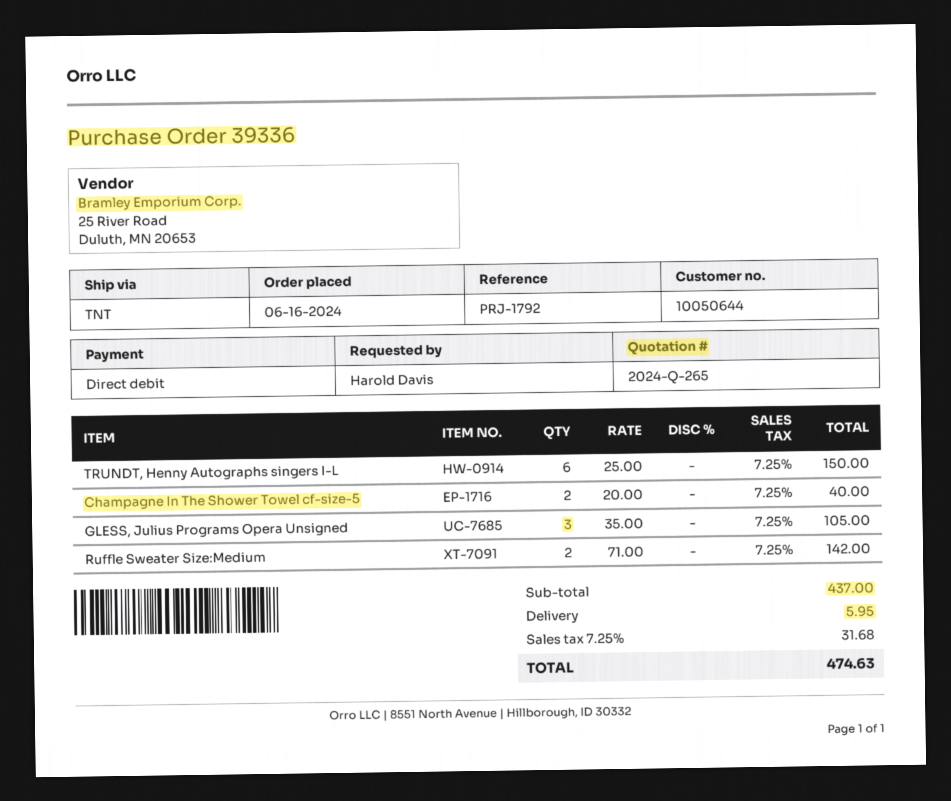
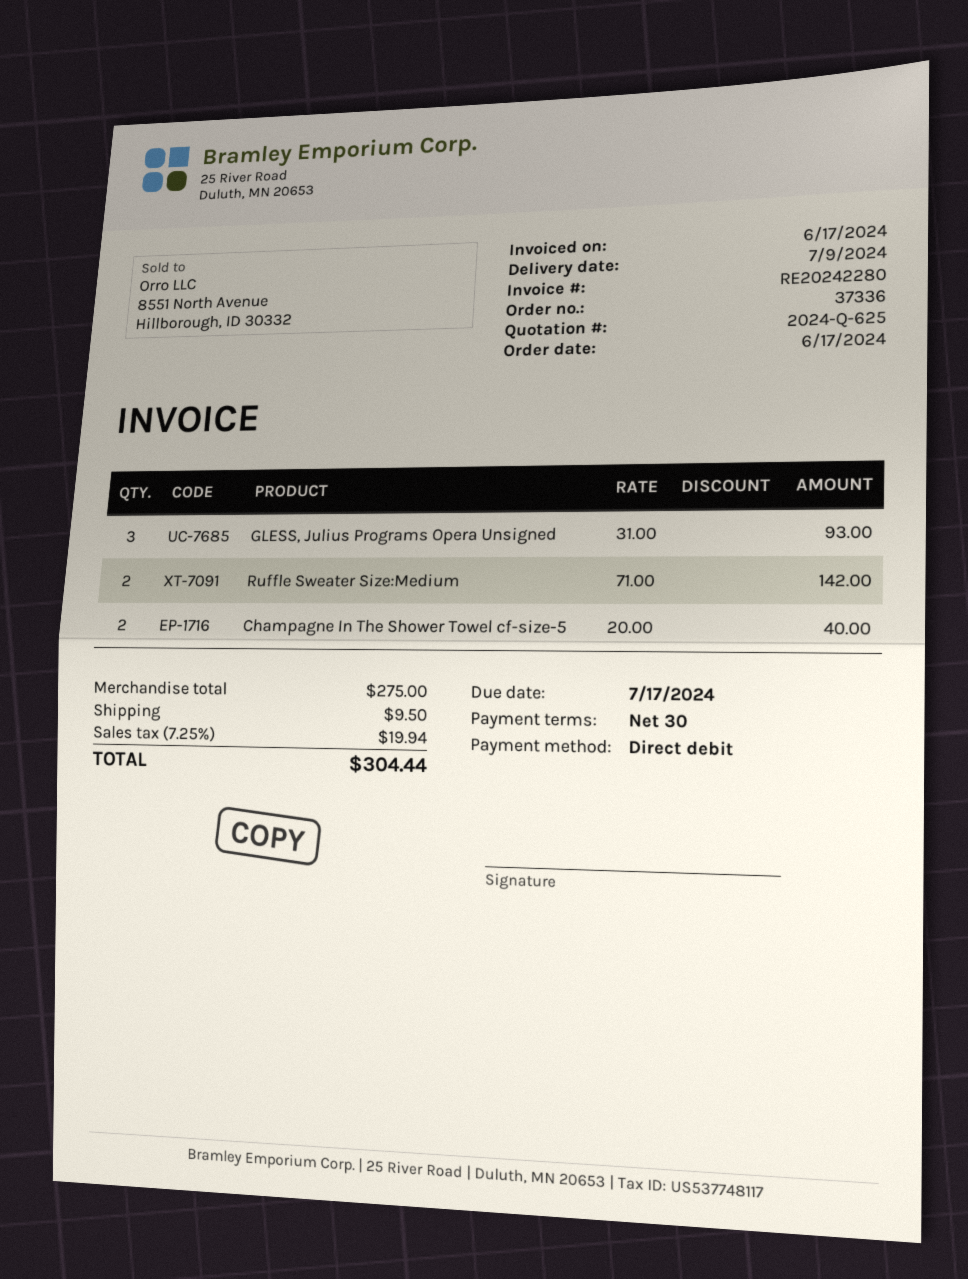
quote number: 2024-Q-265 -> 2024-Q-625
order number: 39336 -> 37336
order date: 2024-06-16 -> 2024-06-17
TRUNDT, Henny Autographs singers I-L: 6 x 25.00 = 150.00 -> none
GLESS, Julius Programs Opera Unsigned: 3 x 35.00 = 105.00 -> 3 x 31.00 = 93.00
subtotal: 437.00 -> 275.00
shipping: 5.95 -> 9.50
tax: 7.25% = 31.68 -> 7.25% = 19.94
total: 474.63 -> 304.44

